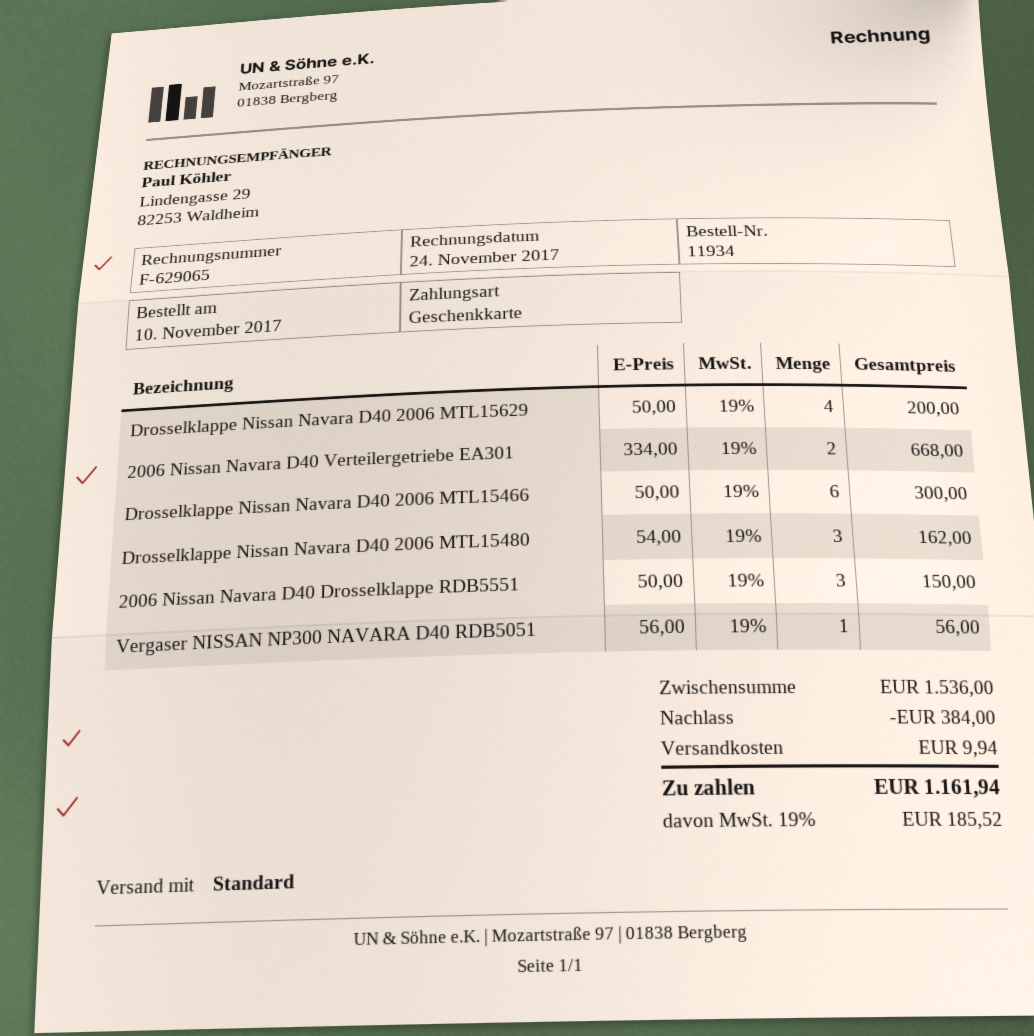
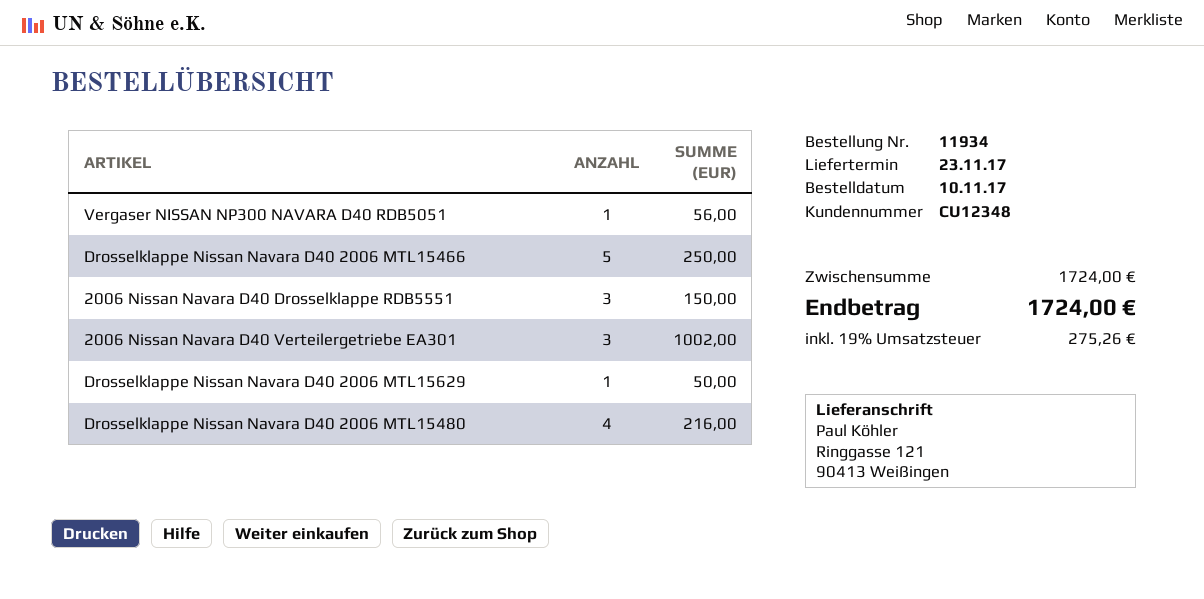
Drosselklappe Nissan Navara D40 2006 MTL15629: 4 for 200.00 -> 1 for 50.00
2006 Nissan Navara D40 Verteilergetriebe EA301: 2 for 668.00 -> 3 for 1002.00
Drosselklappe Nissan Navara D40 2006 MTL15466: 6 for 300.00 -> 5 for 250.00
Drosselklappe Nissan Navara D40 2006 MTL15480: 3 for 162.00 -> 4 for 216.00
subtotal: 1536.00 -> 1724.00
discount: 384.00 -> none
shipping: 9.94 -> none
tax: 19% = 185.52 -> 19% = 275.26
total: 1161.94 -> 1724.00

